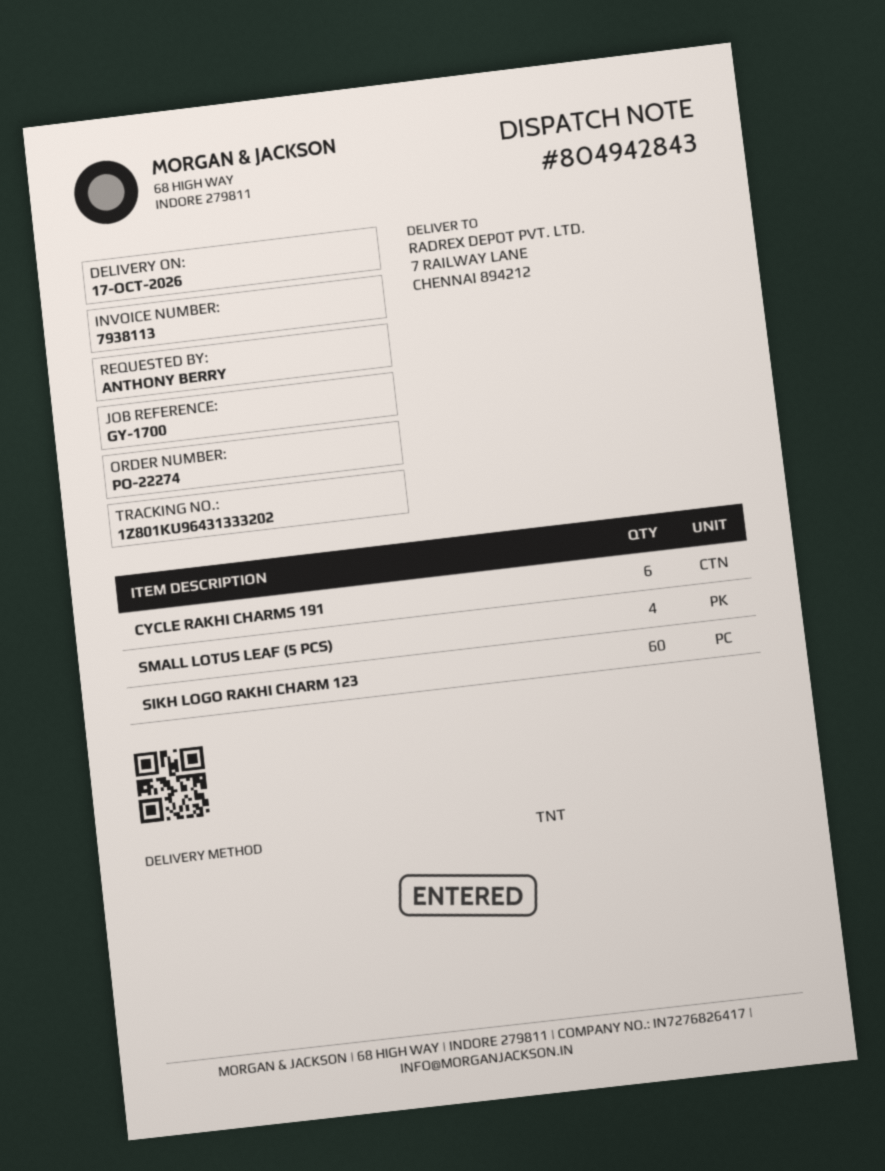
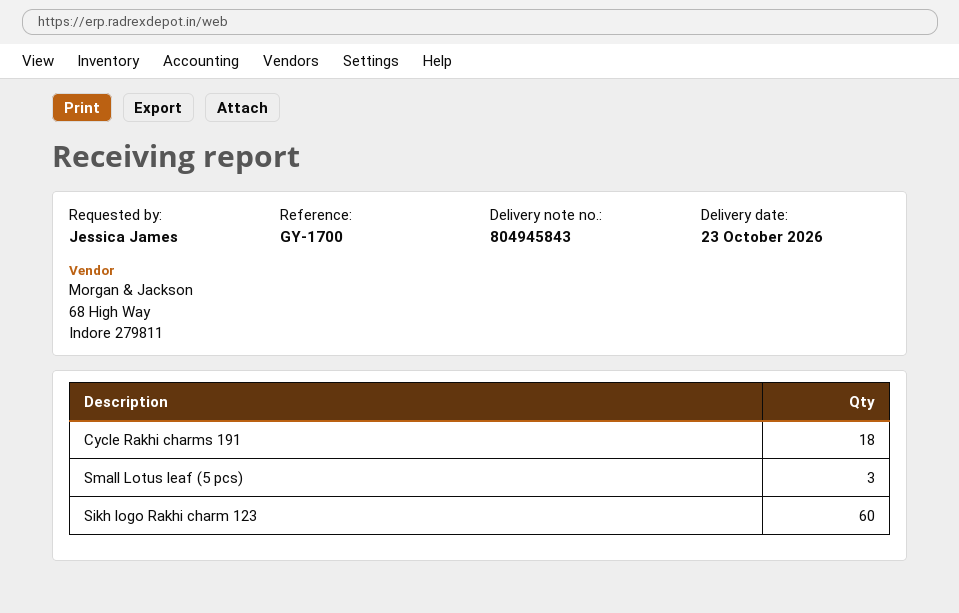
delivery note number: 804942843 -> 804945843
delivery date: 2026-10-17 -> 2026-10-23
ordered by: ANTHONY BERRY -> Jessica James
CYCLE RAKHI CHARMS 191: 6 -> 18
SMALL LOTUS LEAF (5 PCS): 4 -> 3

